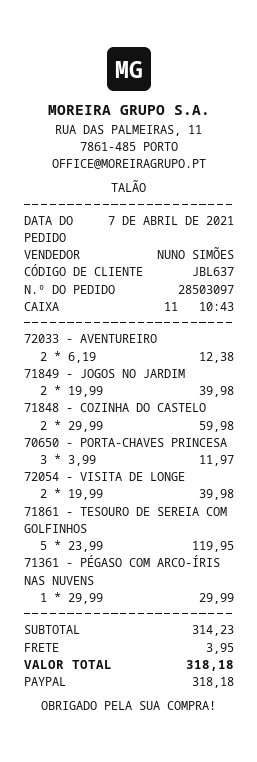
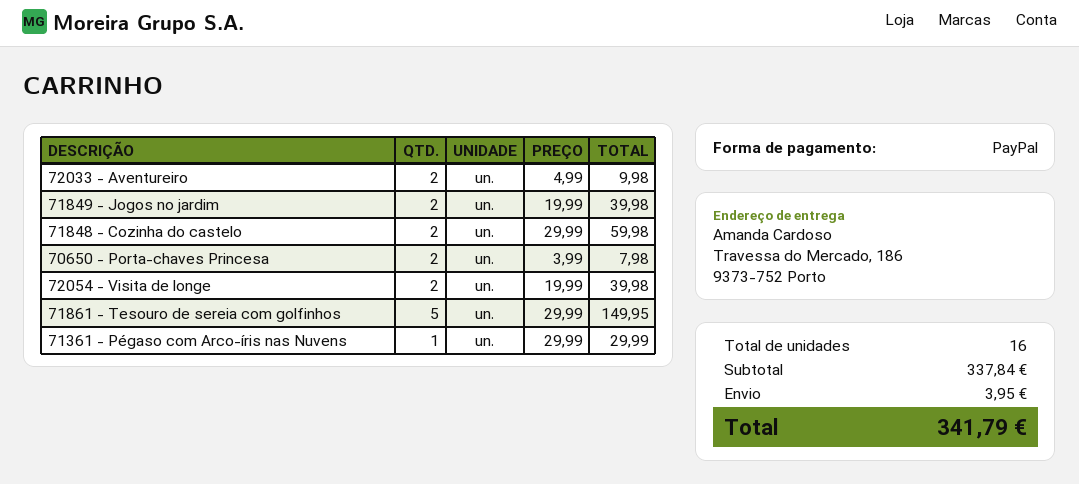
72033 - AVENTUREIRO: 2 x 6.19 = 12.38 -> 2 x 4.99 = 9.98
70650 - PORTA-CHAVES PRINCESA: 3 x 3.99 = 11.97 -> 2 x 3.99 = 7.98
71861 - TESOURO DE SEREIA COM GOLFINHOS: 5 x 23.99 = 119.95 -> 5 x 29.99 = 149.95
subtotal: 314.23 -> 337.84
total: 318.18 -> 341.79

